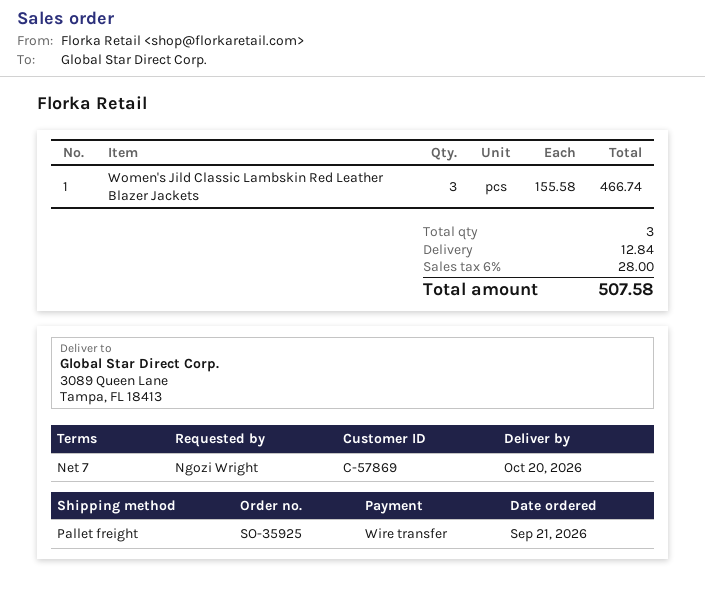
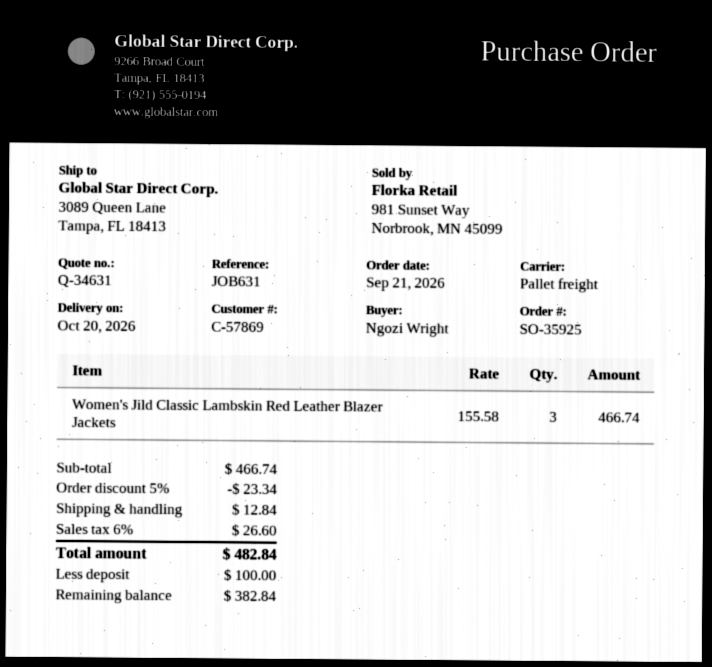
discount: none -> 5% = 23.34
tax: 6% = 28.00 -> 6% = 26.60
total: 507.58 -> 482.84

